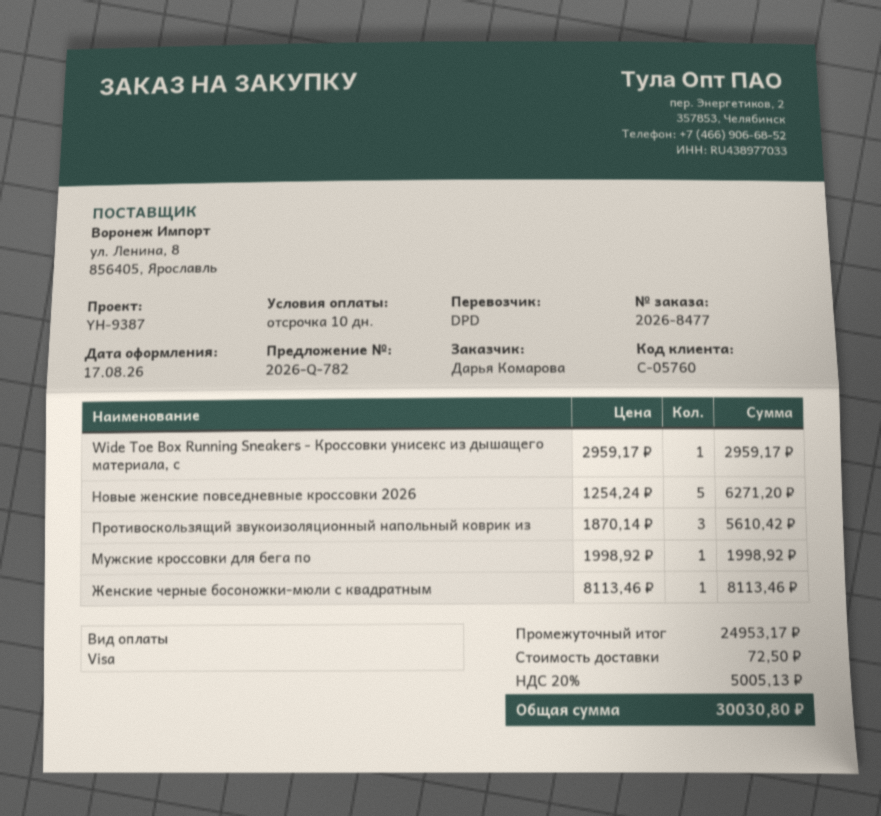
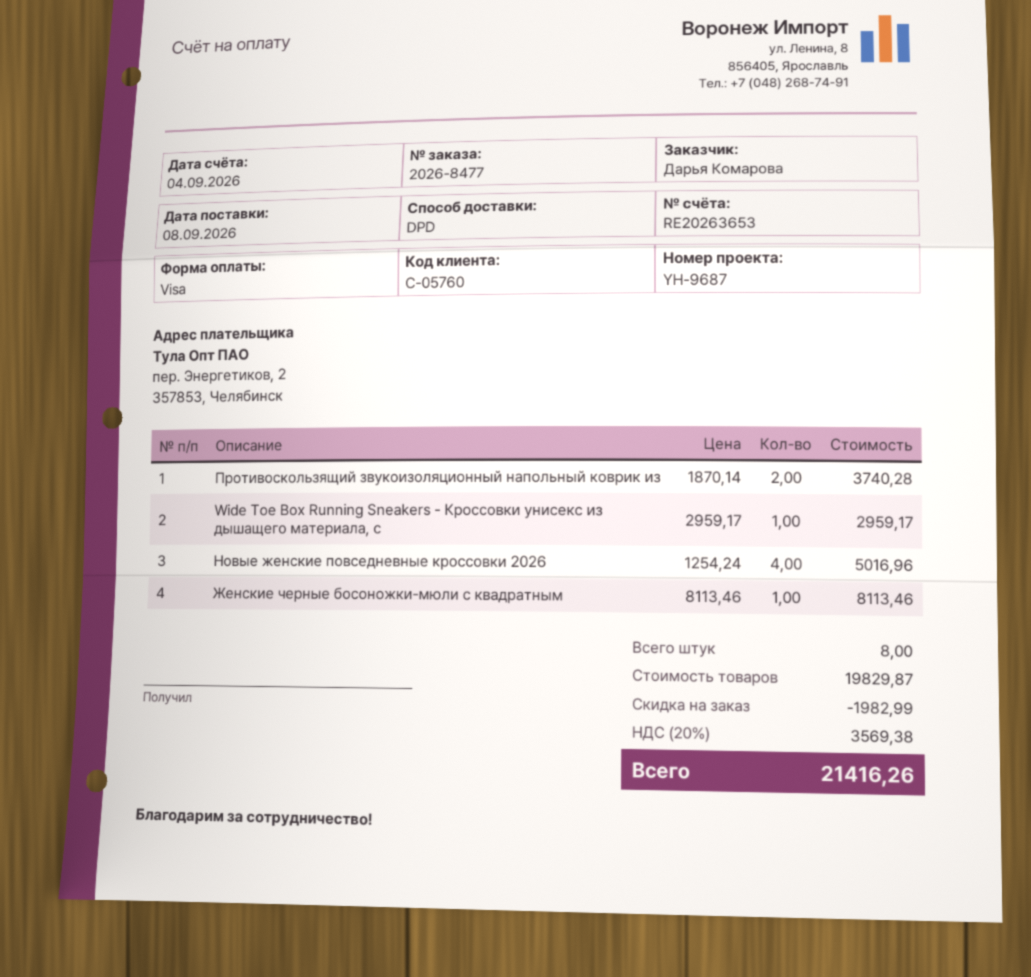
reference: YH-9387 -> YH-9687
Новые женские повседневные кроссовки 2026: 5 x 1254.24 = 6271.20 -> 4 x 1254.24 = 5016.96
Противоскользящий звукоизоляционный напольный коврик из: 3 x 1870.14 = 5610.42 -> 2 x 1870.14 = 3740.28
Мужские кроссовки для бега по: 1 x 1998.92 = 1998.92 -> none
subtotal: 24953.17 -> 19829.87
discount: none -> 1982.99
shipping: 72.50 -> none
tax: 20% = 5005.13 -> 20% = 3569.38
total: 30030.80 -> 21416.26

